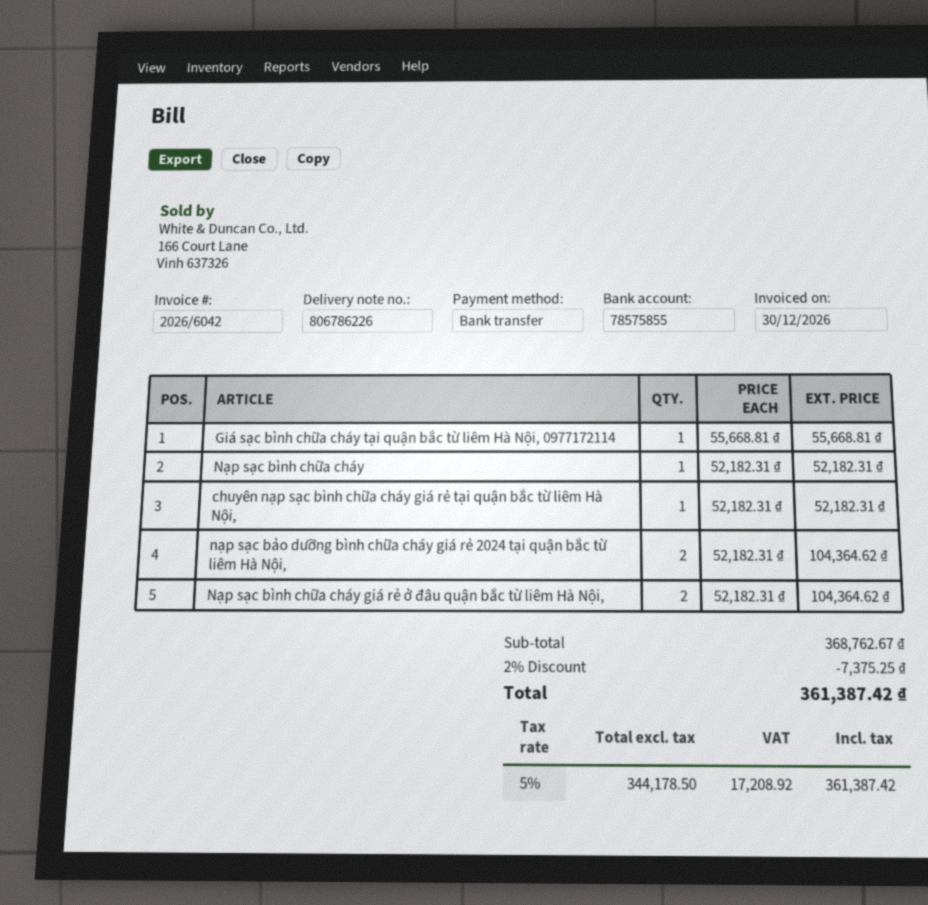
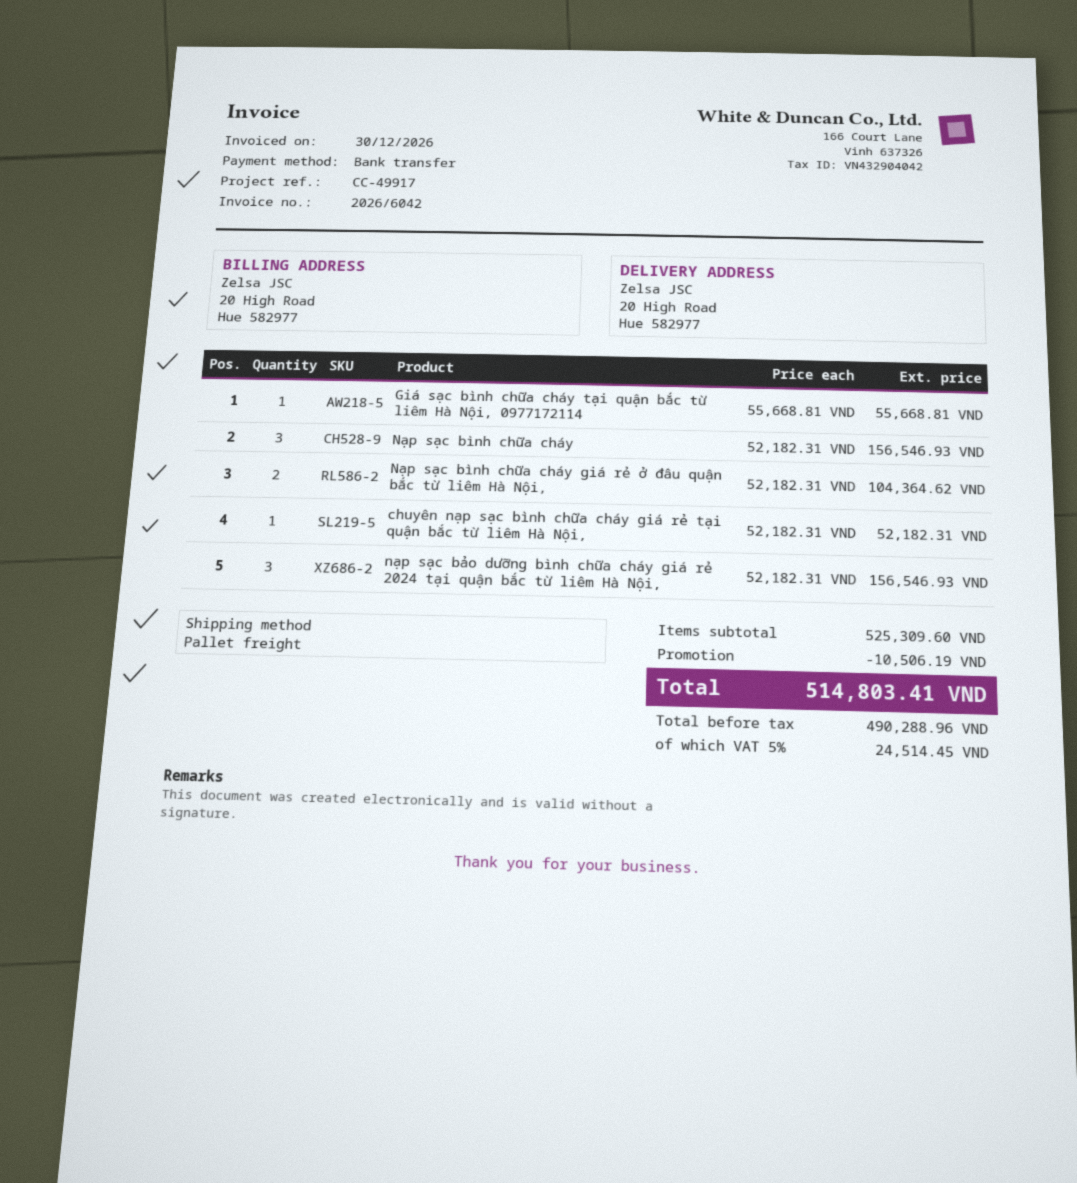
Nạp sạc bình chữa cháy: 1 x 52182.31 = 52182.31 -> 3 x 52182.31 = 156546.93
nạp sạc bảo dưỡng bình chữa cháy giá rẻ 2024 tại quận bắc từ liêm Hà Nội,: 2 x 52182.31 = 104364.62 -> 3 x 52182.31 = 156546.93
subtotal: 368762.67 -> 525309.60
discount: 7375.25 -> 10506.19
net: 344178.50 -> 490288.96
tax: 5% = 17208.92 -> 5% = 24514.45
total: 361387.42 -> 514803.41

